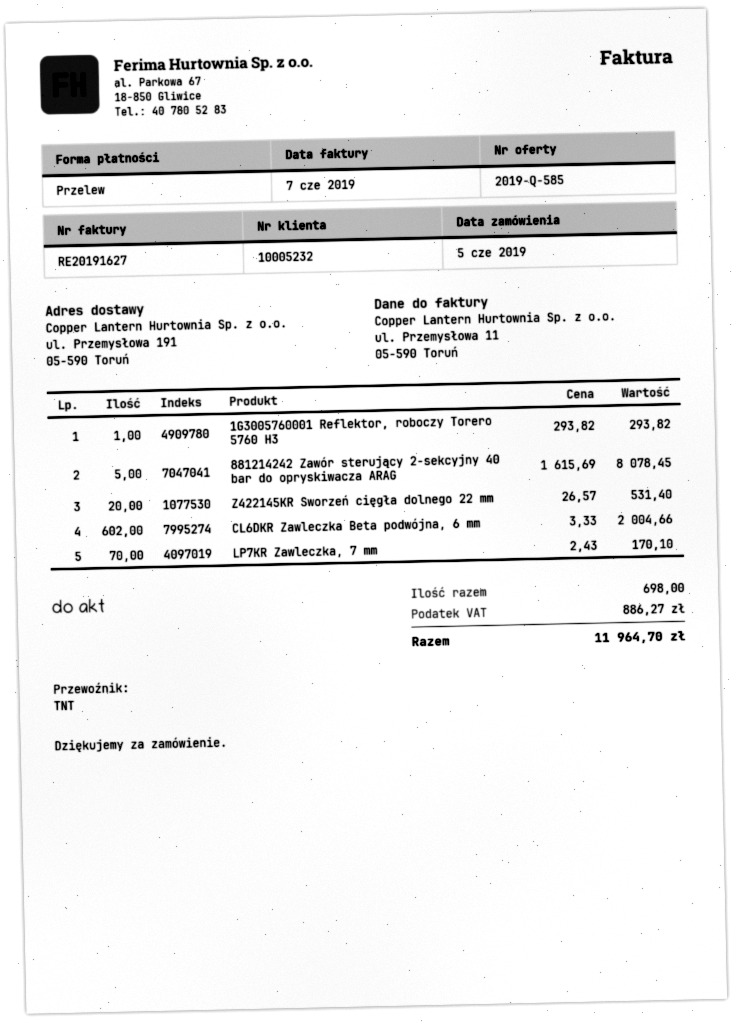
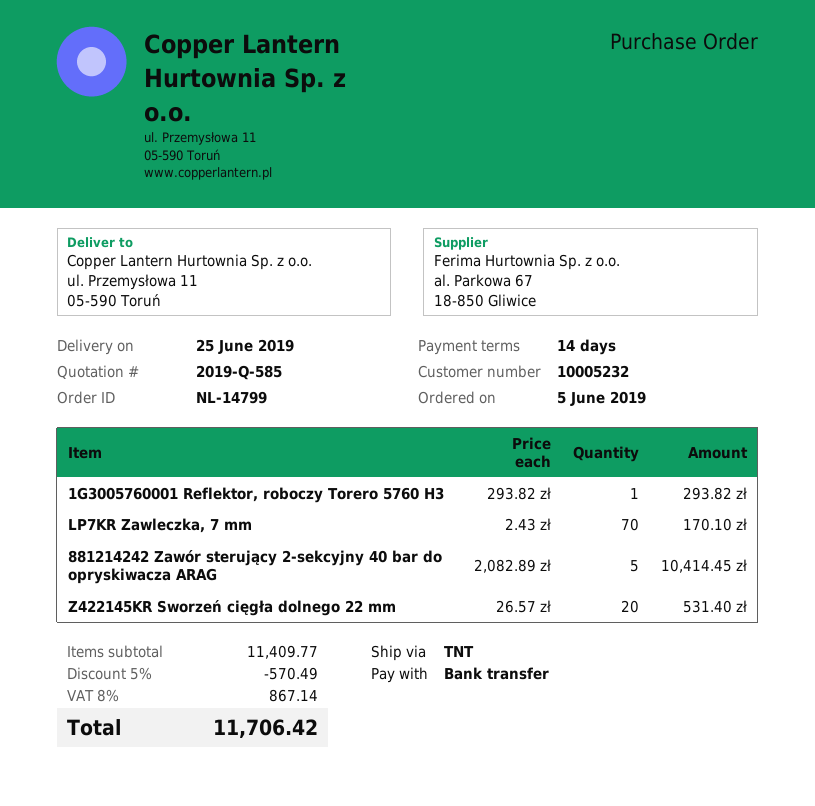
ship to: ul. Przemysłowa 191, 05-590 Toruń -> ul. Przemysłowa 11, 05-590 Toruń
881214242 Zawór sterujący 2-sekcyjny 40 bar do opryskiwacza ARAG: 5 x 1615.69 = 8078.45 -> 5 x 2082.89 = 10414.45
CL6DKR Zawleczka Beta podwójna, 6 mm: 602 x 3.33 = 2004.66 -> none
discount: none -> 5% = 570.49
tax: 886.27 -> 867.14
total: 11964.70 -> 11706.42

